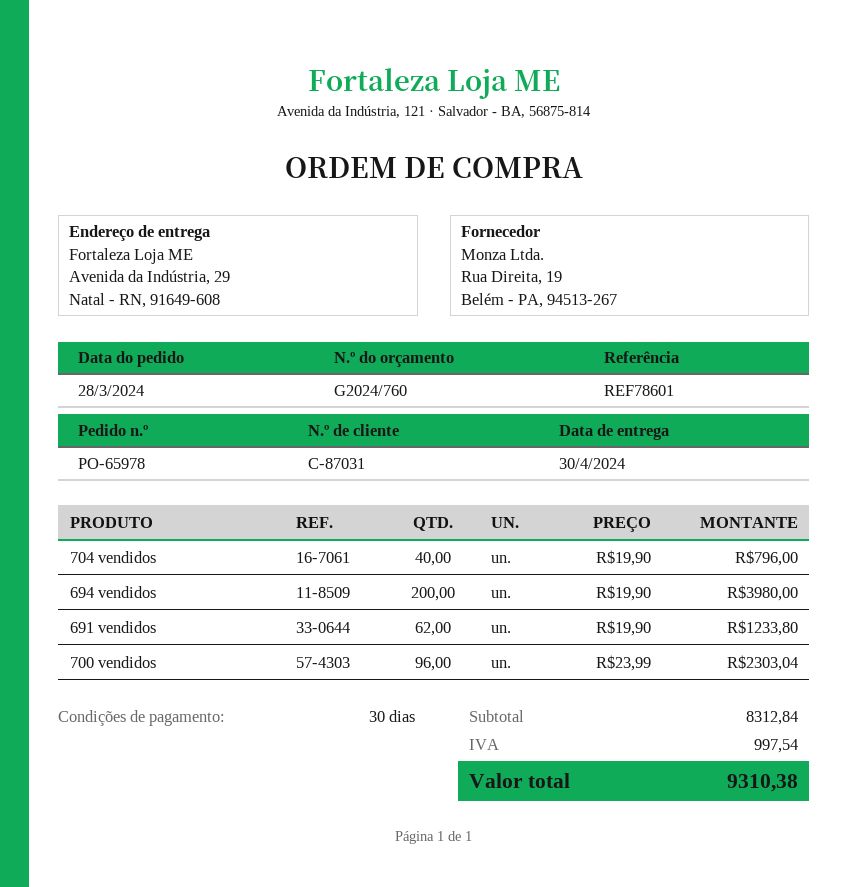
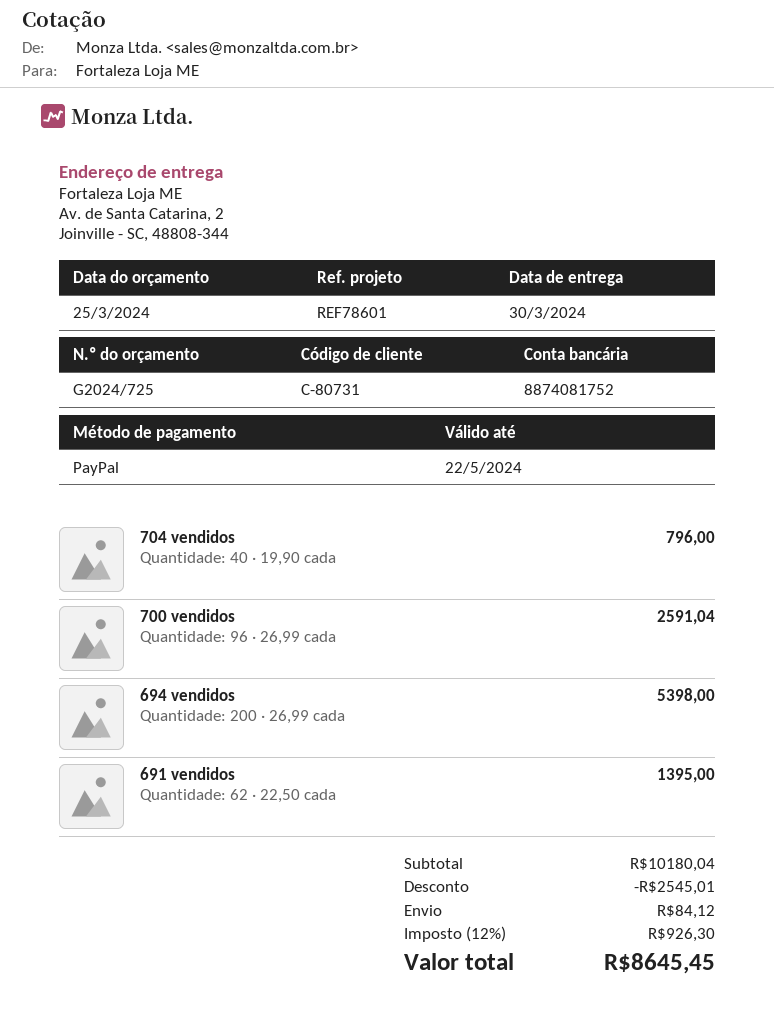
quote number: G2024/760 -> G2024/725
delivery date: 2024-04-30 -> 2024-03-30
customer number: C-87031 -> C-80731
ship to: Avenida da Indústria, 29, Natal - RN, 91649-608 -> Av. de Santa Catarina, 2, Joinville - SC, 48808-344
694 vendidos: 200 x 19.90 = 3980.00 -> 200 x 26.99 = 5398.00
691 vendidos: 62 x 19.90 = 1233.80 -> 62 x 22.50 = 1395.00
700 vendidos: 96 x 23.99 = 2303.04 -> 96 x 26.99 = 2591.04
subtotal: 8312.84 -> 10180.04
discount: none -> 2545.01
shipping: none -> 84.12
tax: 997.54 -> 926.30
total: 9310.38 -> 8645.45

